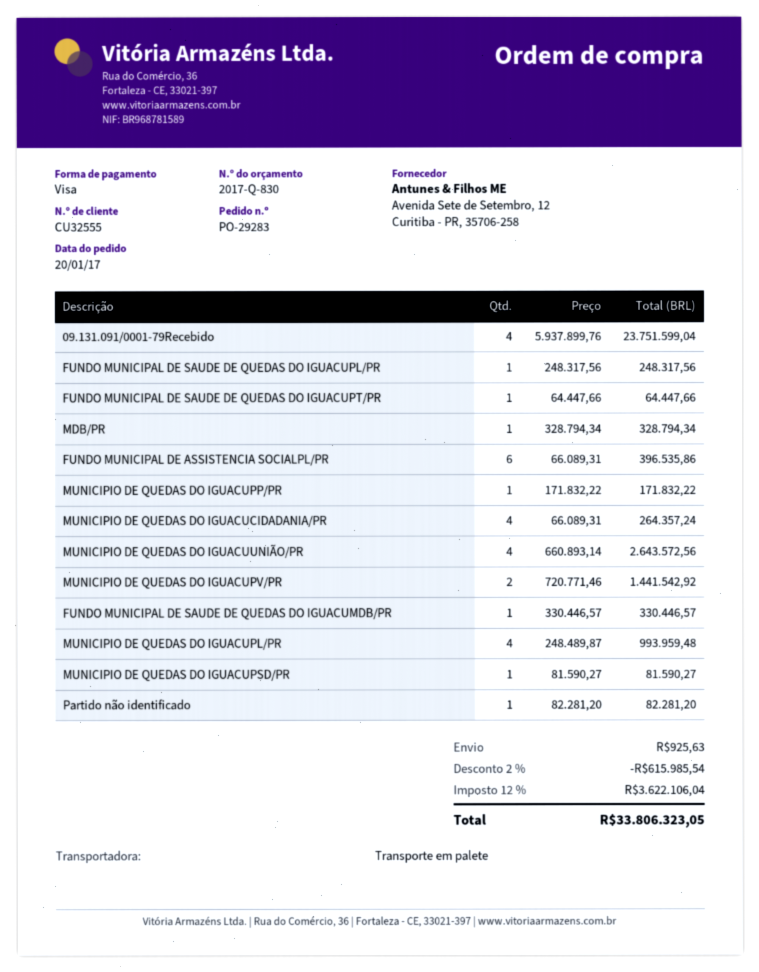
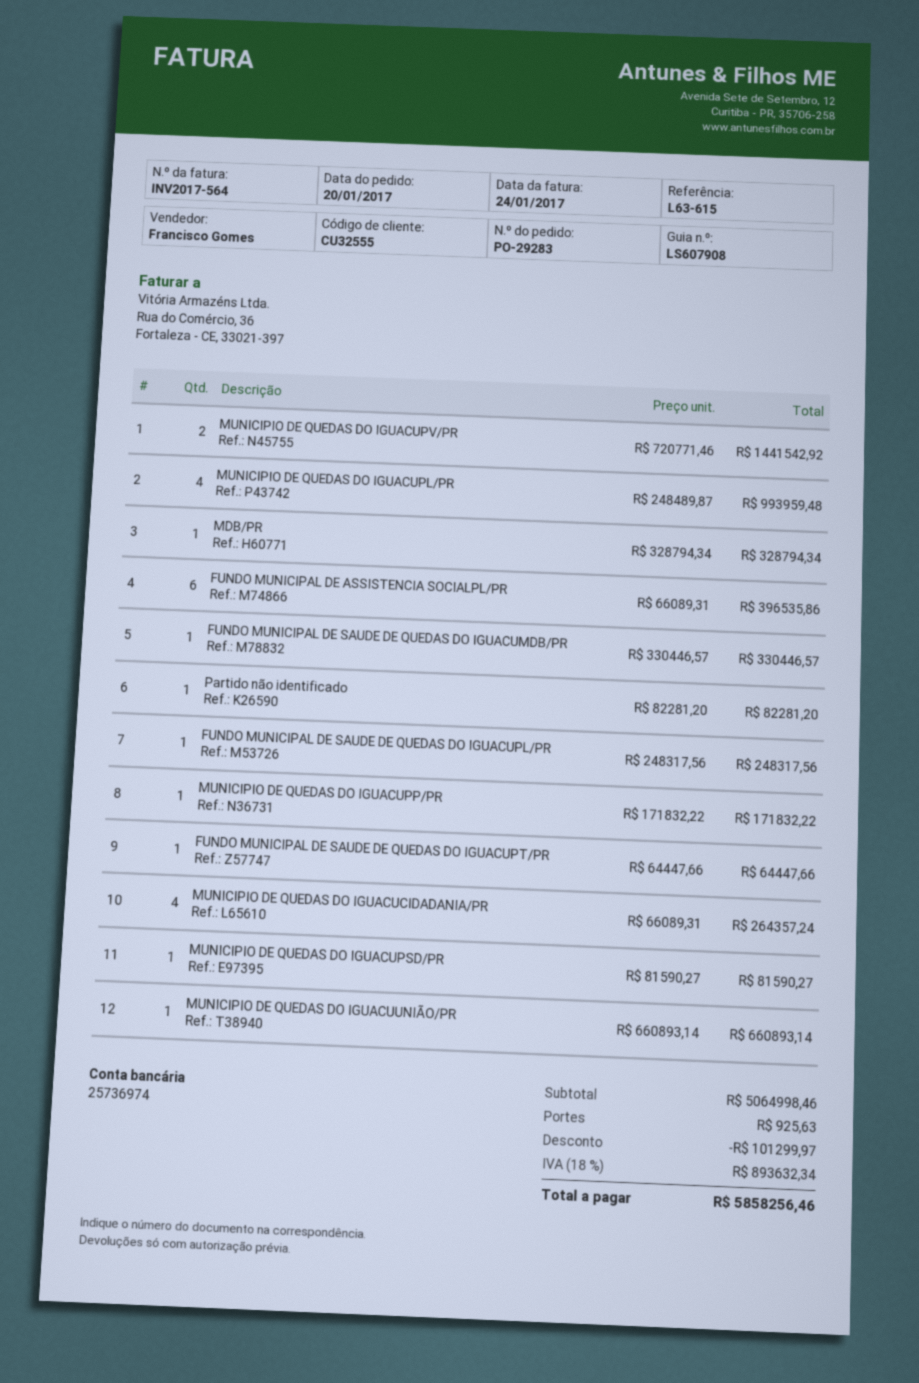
09.131.091/0001-79Recebido: 4 x 5937899.76 = 23751599.04 -> none
MUNICIPIO DE QUEDAS DO IGUACUUNIÃO/PR: 4 x 660893.14 = 2643572.56 -> 1 x 660893.14 = 660893.14
discount: 615985.54 -> 101299.97
tax: 12% = 3622106.04 -> 18% = 893632.34
total: 33806323.05 -> 5858256.46

